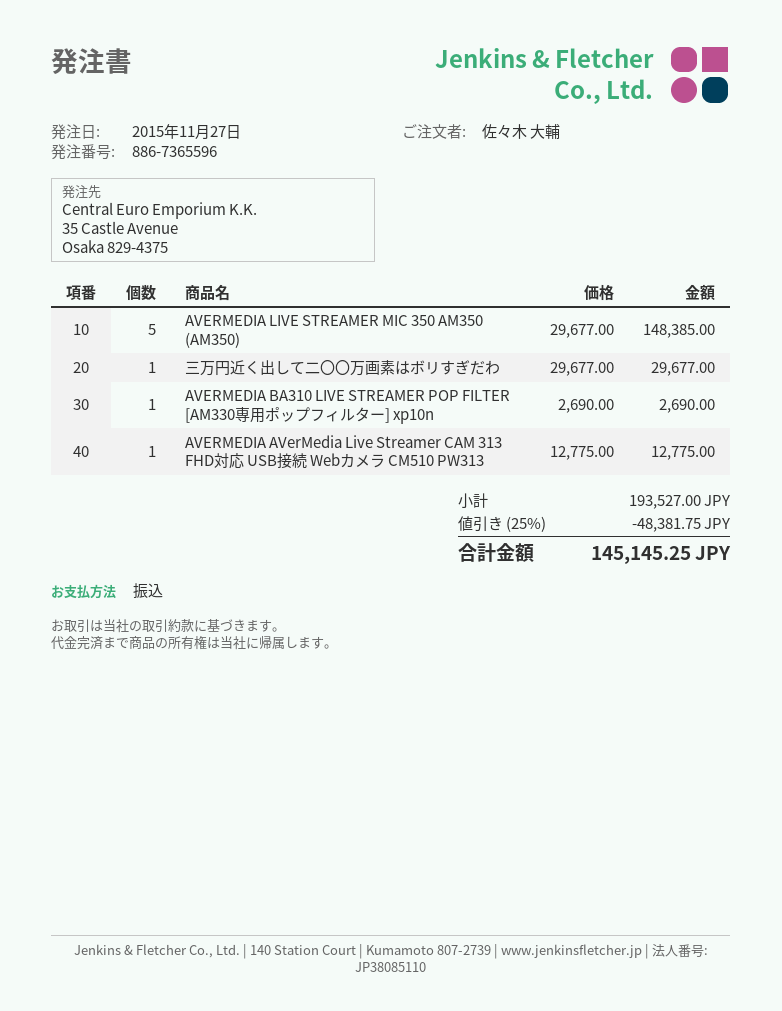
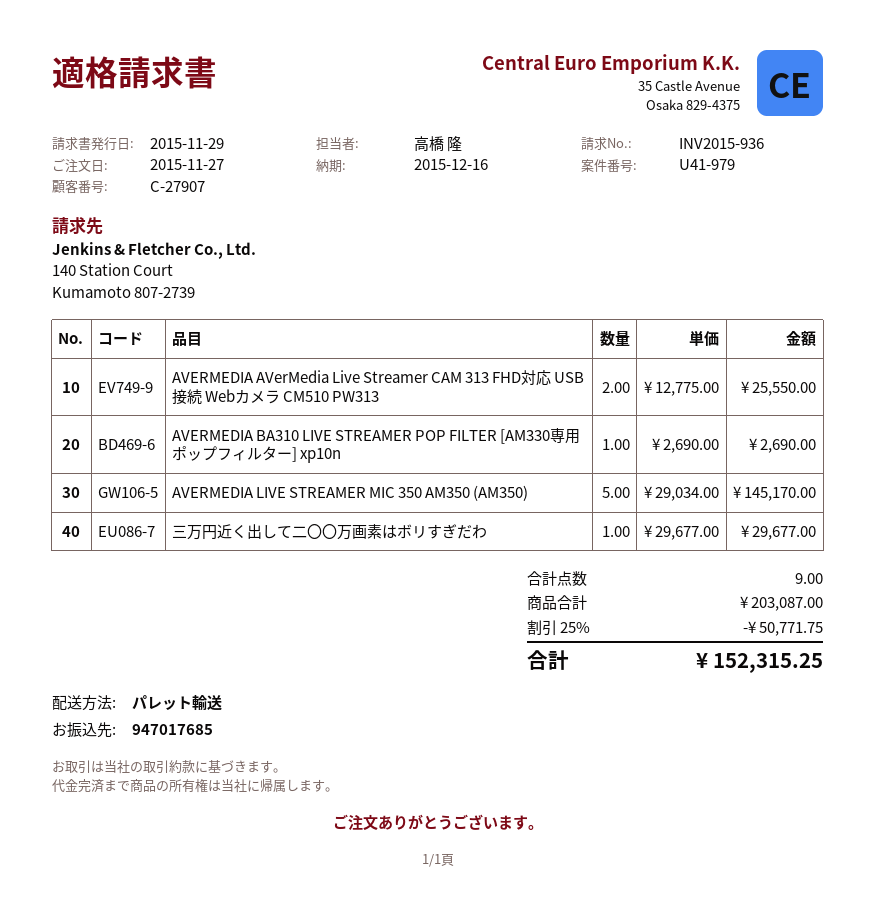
AVERMEDIA LIVE STREAMER MIC 350 AM350 (AM350): 5 x 29677.00 = 148385.00 -> 5 x 29034.00 = 145170.00
AVERMEDIA AVerMedia Live Streamer CAM 313 FHD対応 USB接続 Webカメラ CM510 PW313: 1 x 12775.00 = 12775.00 -> 2 x 12775.00 = 25550.00
subtotal: 193527.00 -> 203087.00
discount: 25% = 48381.75 -> 25% = 50771.75
total: 145145.25 -> 152315.25

